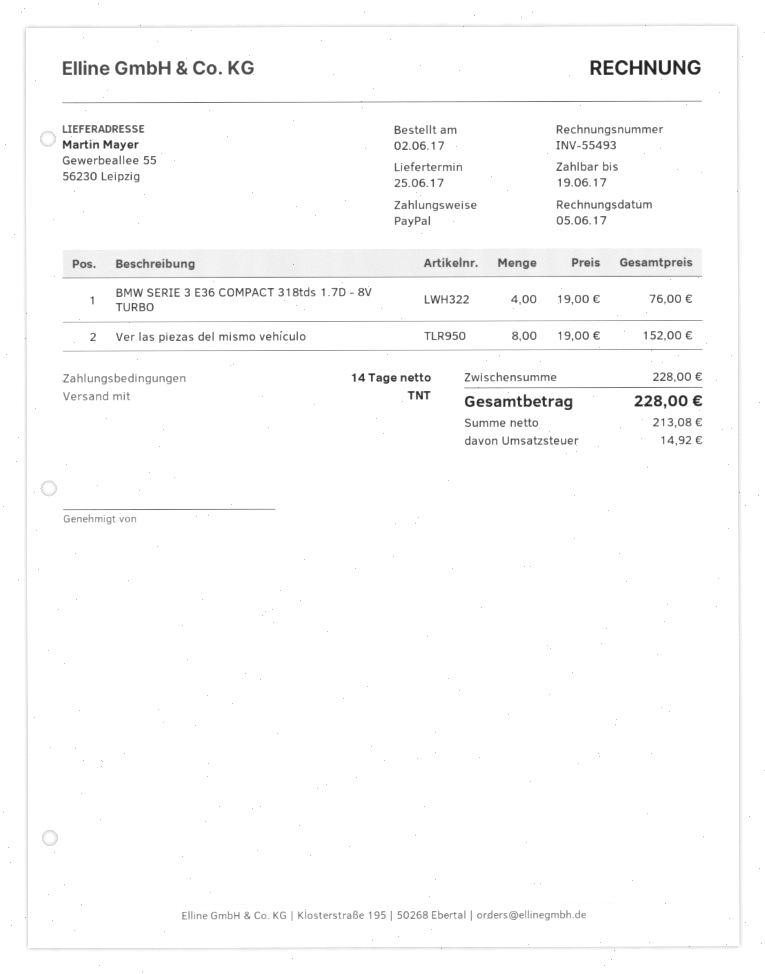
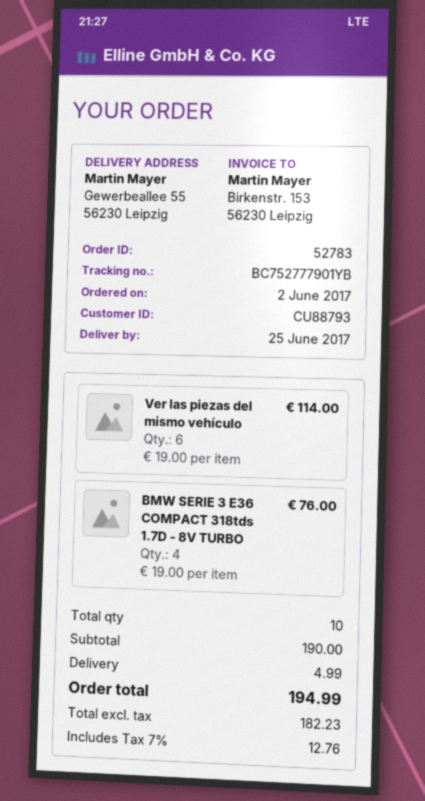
Ver las piezas del mismo vehículo: 8 x 19.00 = 152.00 -> 6 x 19.00 = 114.00
subtotal: 228.00 -> 190.00
shipping: none -> 4.99
net: 213.08 -> 182.23
tax: 14.92 -> 12.76
total: 228.00 -> 194.99

